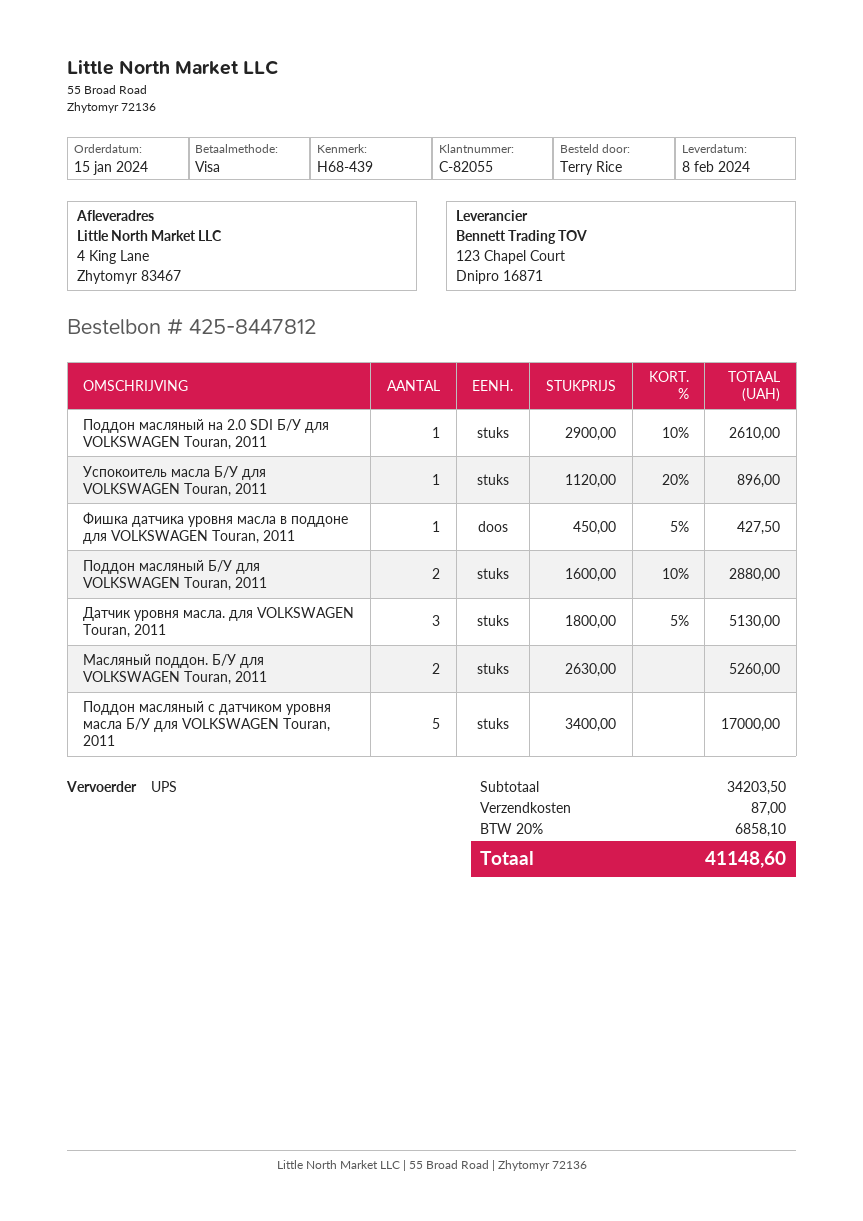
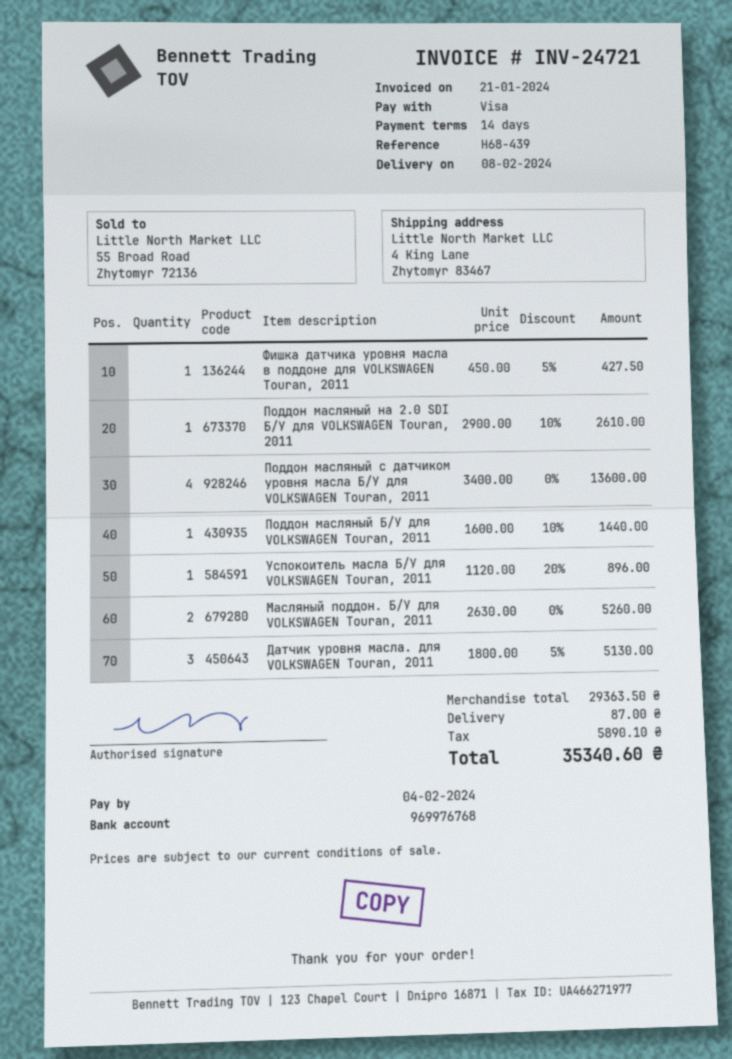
Поддон масляный Б/У для VOLKSWAGEN Touran, 2011: 2 x 1600.00 - 10% = 2880.00 -> 1 x 1600.00 - 10% = 1440.00
Поддон масляный с датчиком уровня масла Б/У для VOLKSWAGEN Touran, 2011: 5 x 3400.00 = 17000.00 -> 4 x 3400.00 = 13600.00
subtotal: 34203.50 -> 29363.50
tax: 6858.10 -> 5890.10
total: 41148.60 -> 35340.60

